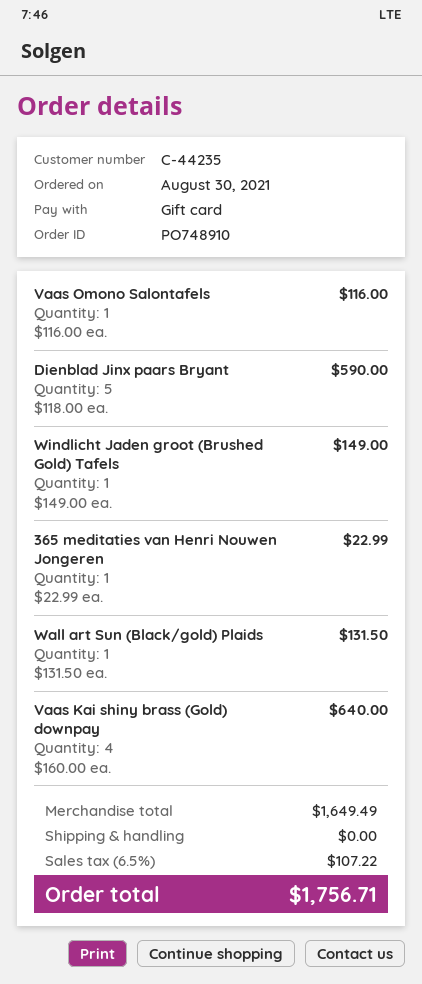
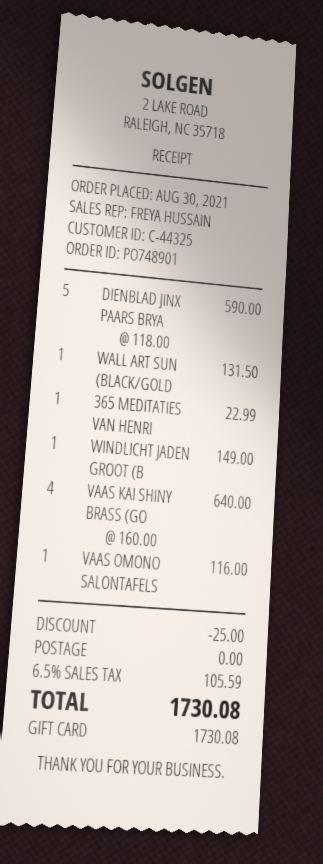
order number: PO748910 -> PO748901
customer number: C-44235 -> C-44325
discount: none -> 25.00
tax: 6.5% = 107.22 -> 6.5% = 105.59
total: 1756.71 -> 1730.08

